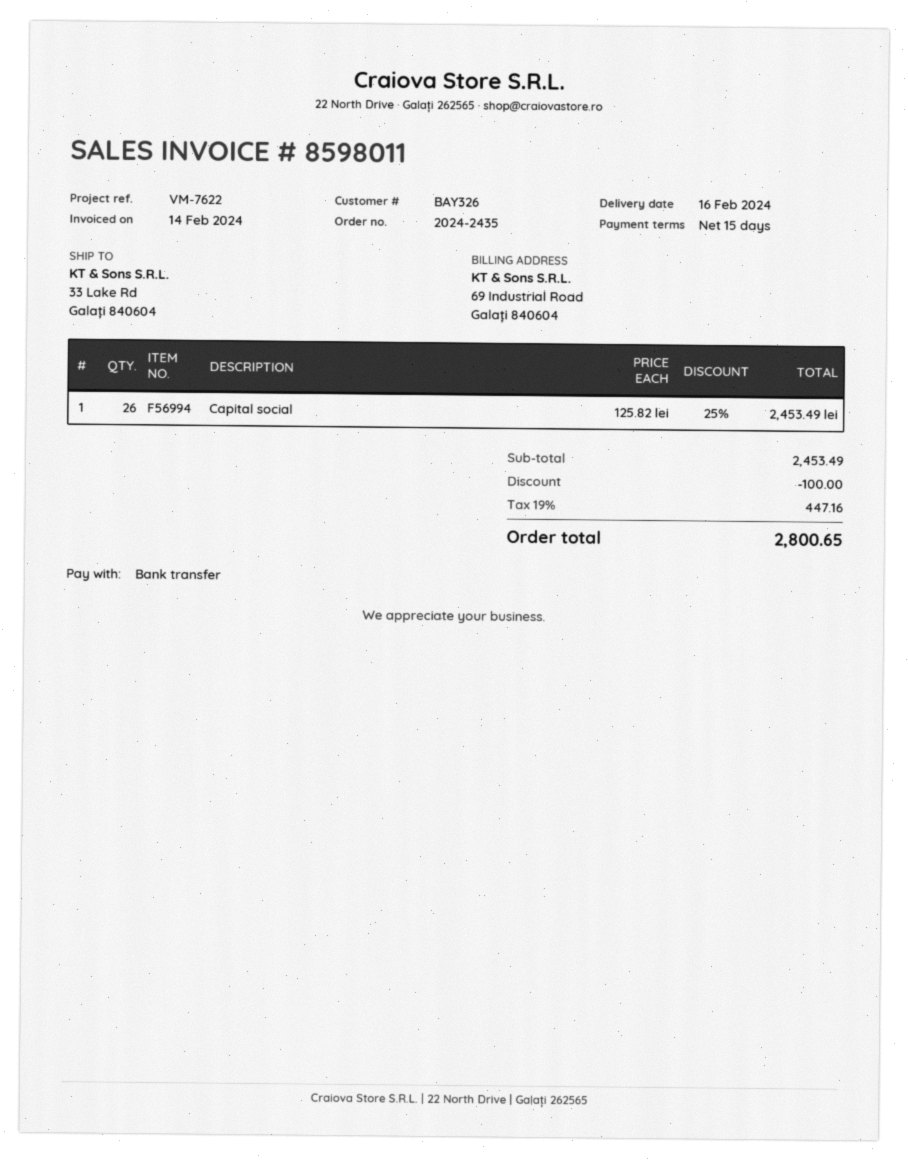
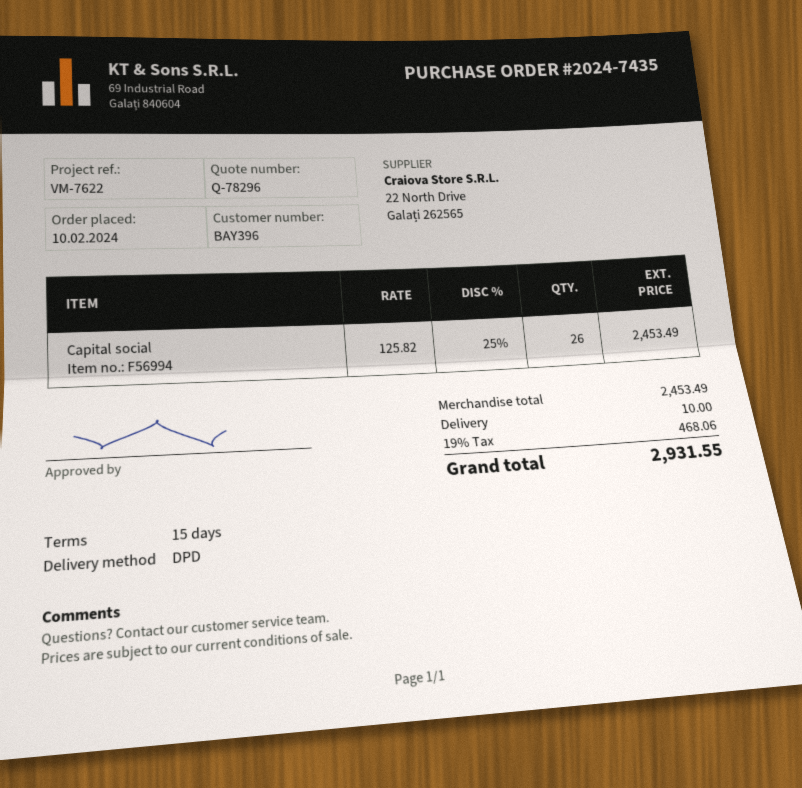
order number: 2024-2435 -> 2024-7435
customer number: BAY326 -> BAY396
discount: 100.00 -> none
shipping: none -> 10.00
tax: 19% = 447.16 -> 19% = 468.06
total: 2800.65 -> 2931.55

